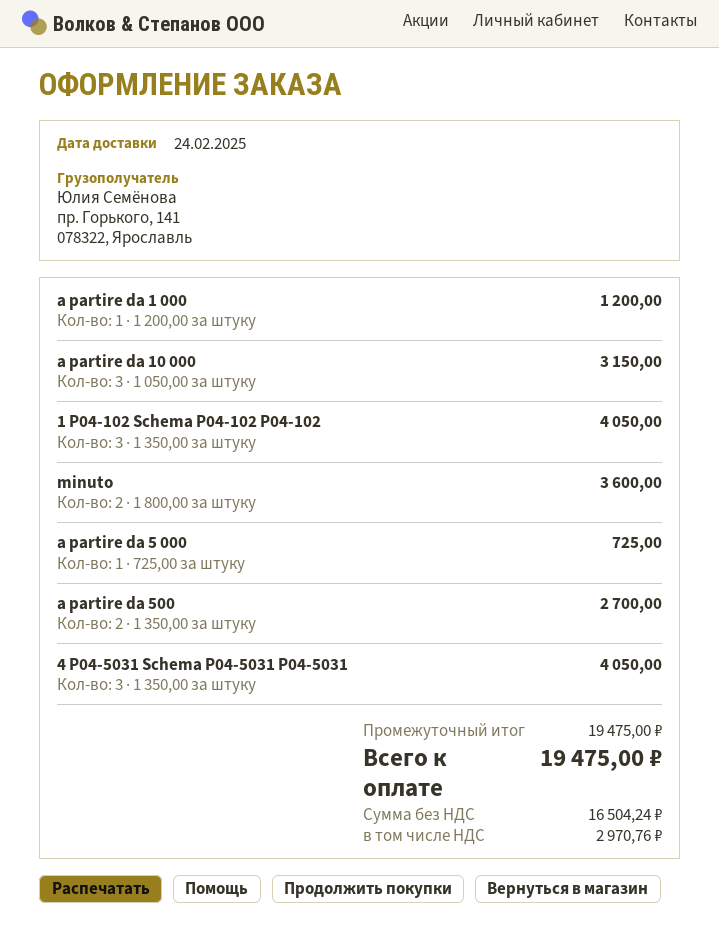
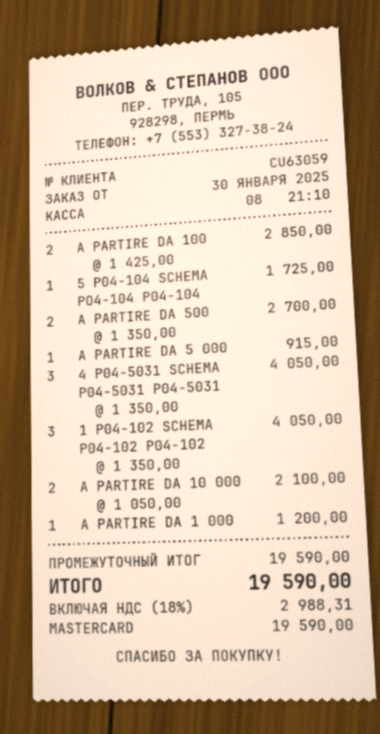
a partire da 10 000: 3 x 1050.00 = 3150.00 -> 2 x 1050.00 = 2100.00
minuto: 2 x 1800.00 = 3600.00 -> none
a partire da 5 000: 1 x 725.00 = 725.00 -> 1 x 915.00 = 915.00
A PARTIRE DA 100: none -> 2 x 1425.00 = 2850.00
5 P04-104 SCHEMA P04-104 P04-104: none -> 1 x 1725.00 = 1725.00
subtotal: 19475.00 -> 19590.00
tax: 2970.76 -> 2988.31
total: 19475.00 -> 19590.00

